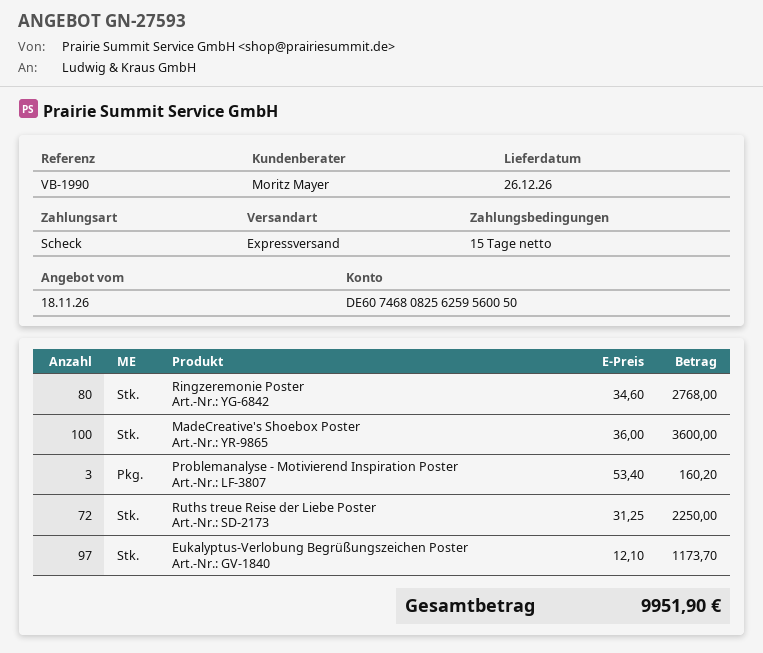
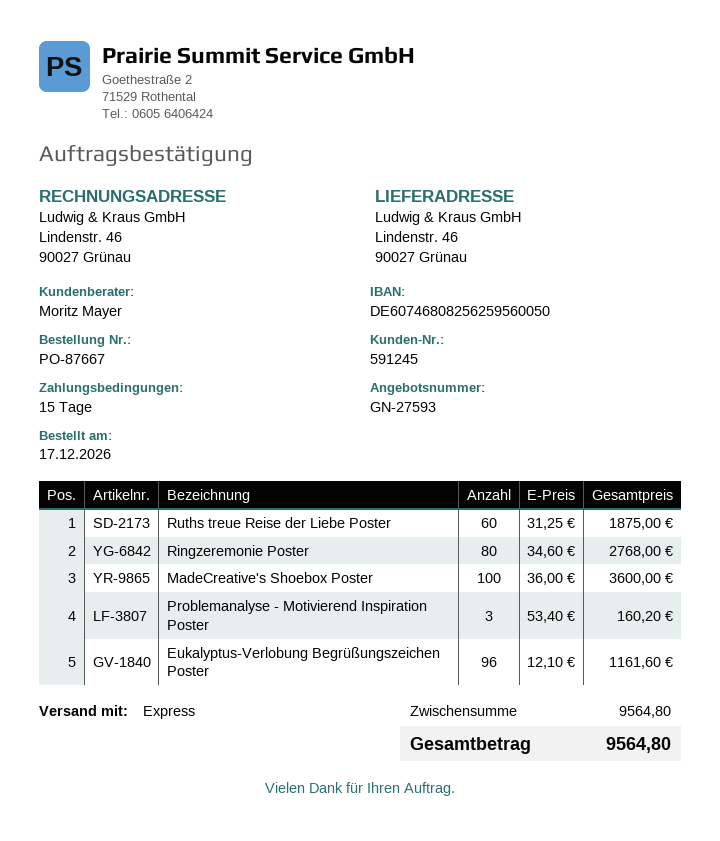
Ruths treue Reise der Liebe Poster: 72 x 31.25 = 2250.00 -> 60 x 31.25 = 1875.00
Eukalyptus-Verlobung Begrüßungszeichen Poster: 97 x 12.10 = 1173.70 -> 96 x 12.10 = 1161.60
total: 9951.90 -> 9564.80

